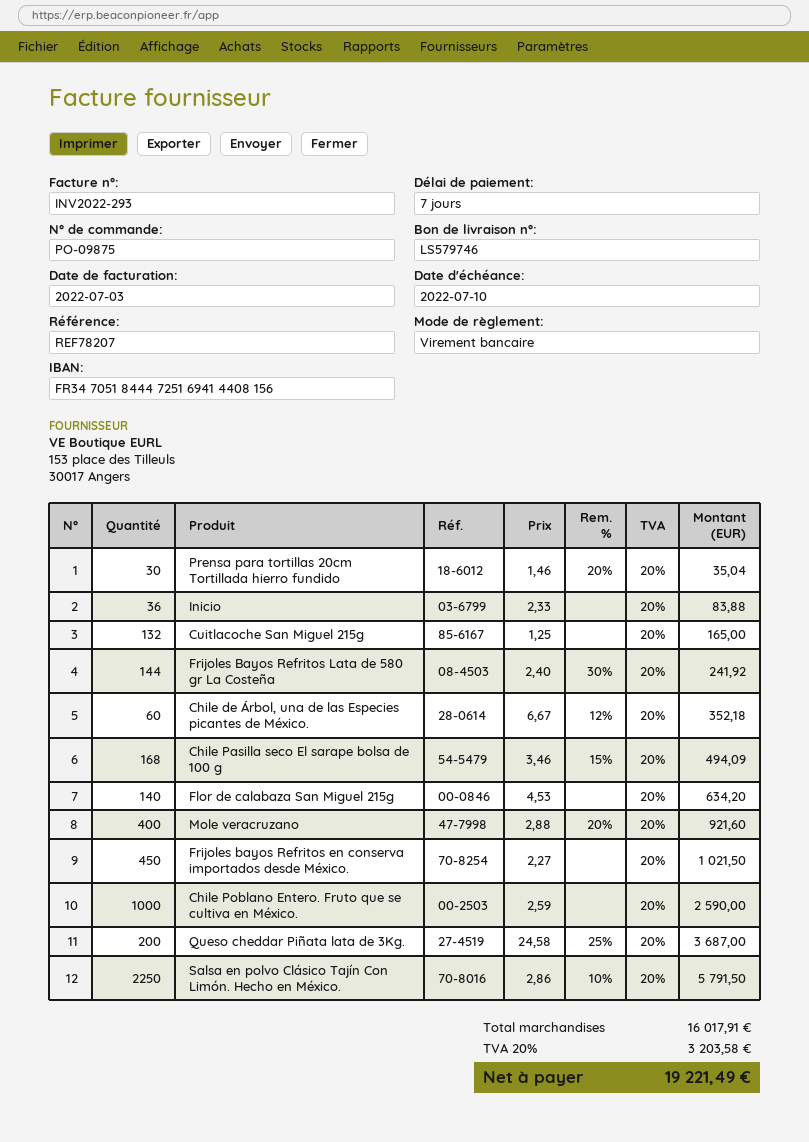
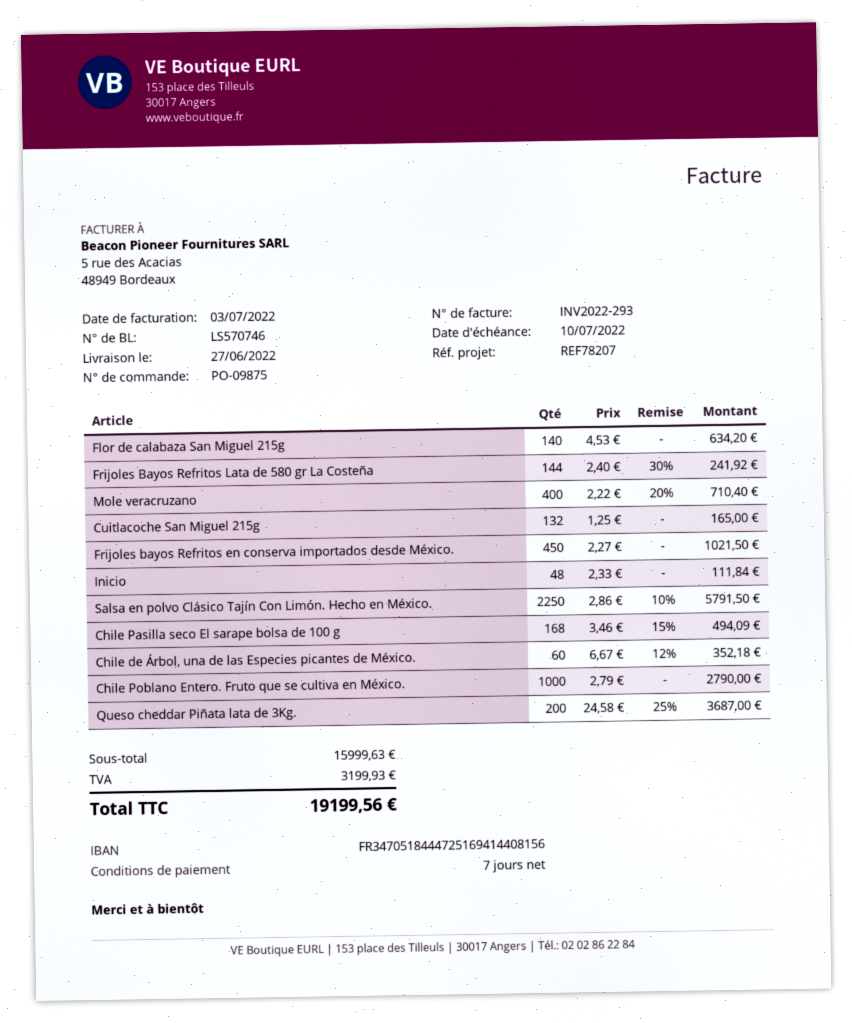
delivery note number: LS579746 -> LS570746
Prensa para tortillas 20cm Tortillada hierro fundido: 30 x 1.46 - 20% = 35.04 -> none
Inicio: 36 x 2.33 = 83.88 -> 48 x 2.33 = 111.84
Mole veracruzano: 400 x 2.88 - 20% = 921.60 -> 400 x 2.22 - 20% = 710.40
Chile Poblano Entero. Fruto que se cultiva en México.: 1000 x 2.59 = 2590.00 -> 1000 x 2.79 = 2790.00
subtotal: 16017.91 -> 15999.63
tax: 3203.58 -> 3199.93
total: 19221.49 -> 19199.56

